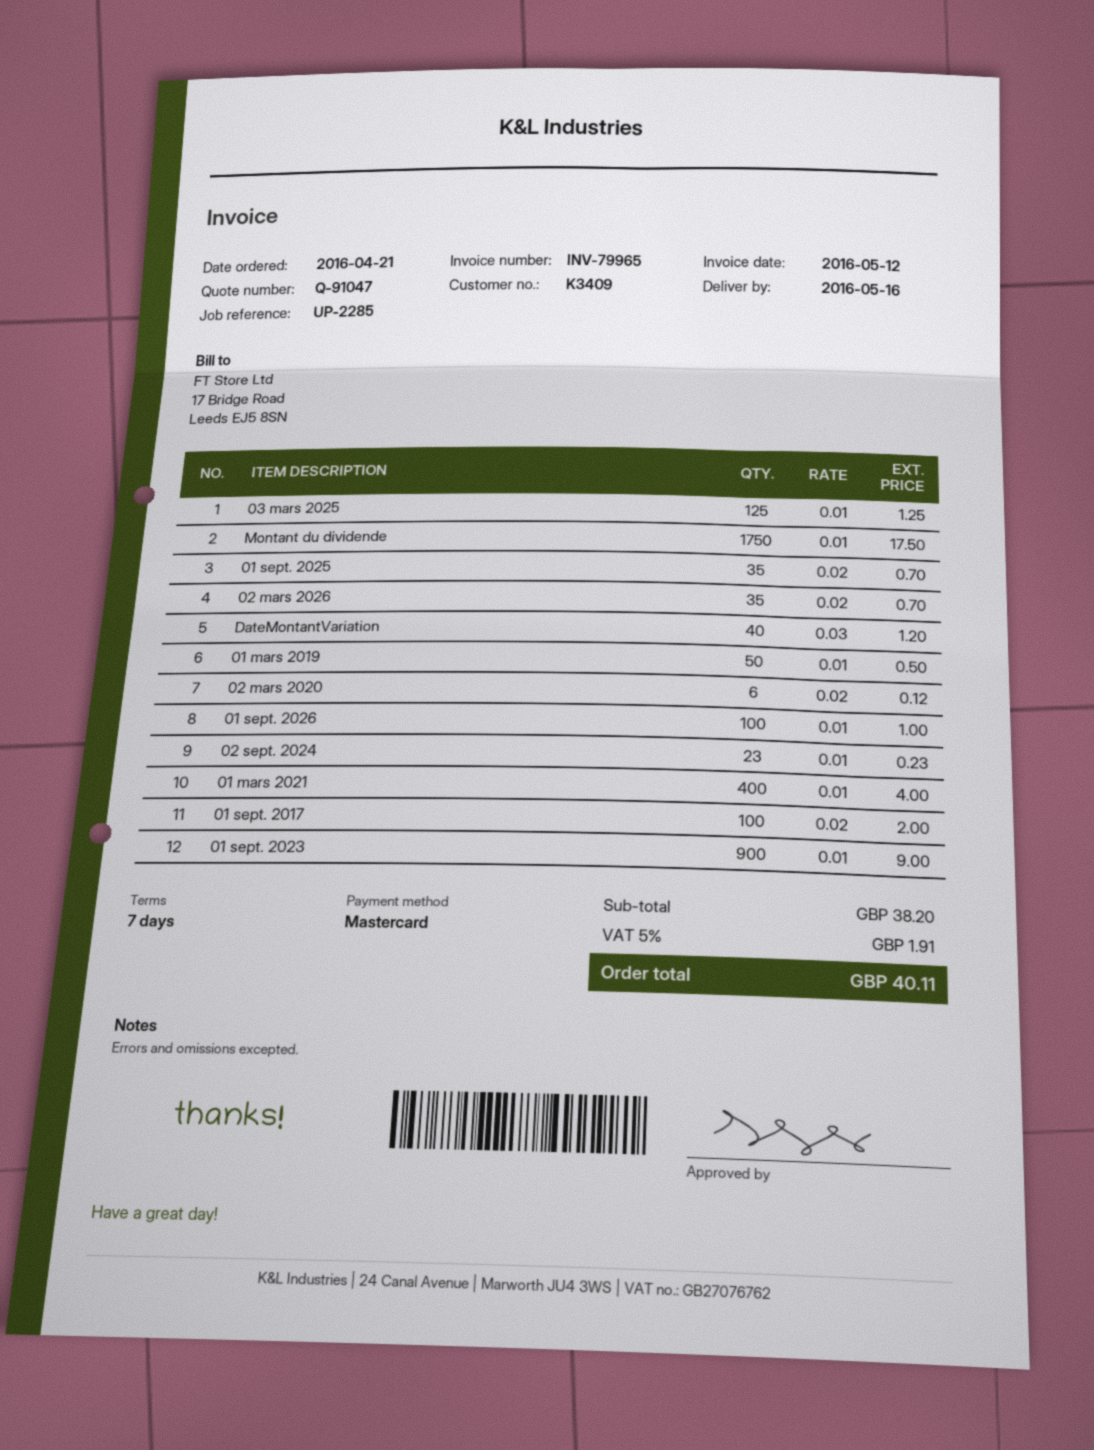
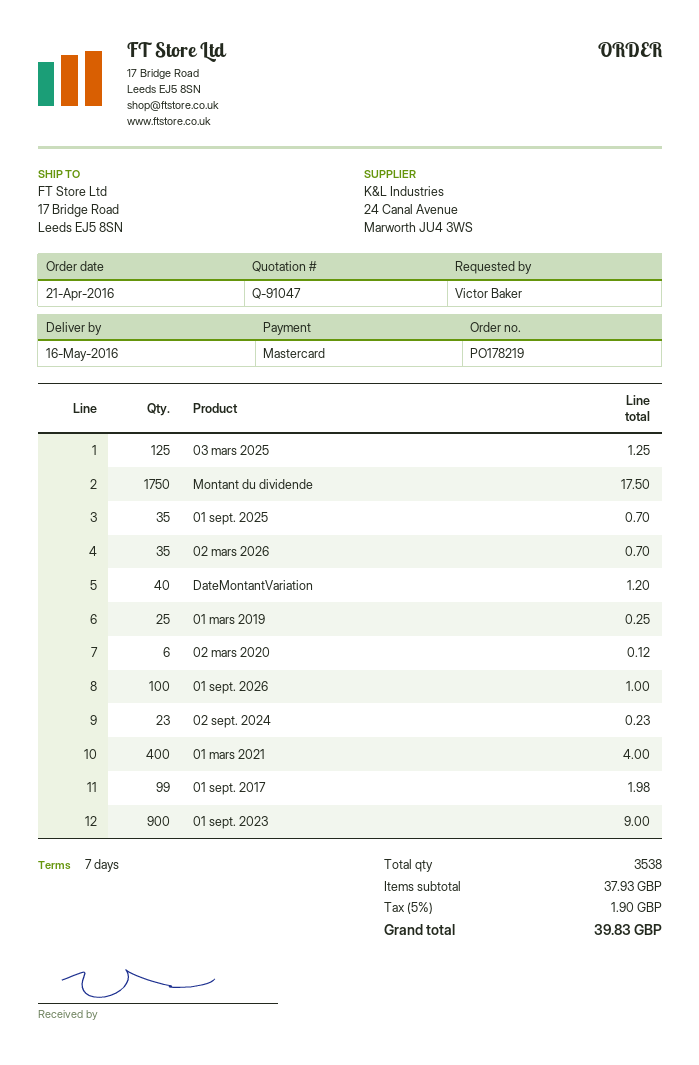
01 mars 2019: 50 for 0.50 -> 25 for 0.25
01 sept. 2017: 100 for 2.00 -> 99 for 1.98
subtotal: 38.20 -> 37.93
tax: 5% = 1.91 -> 5% = 1.90
total: 40.11 -> 39.83

